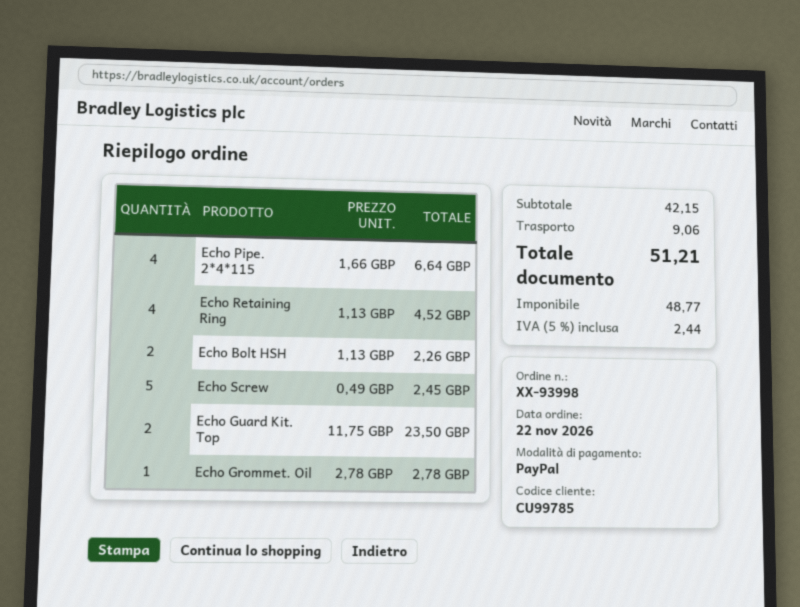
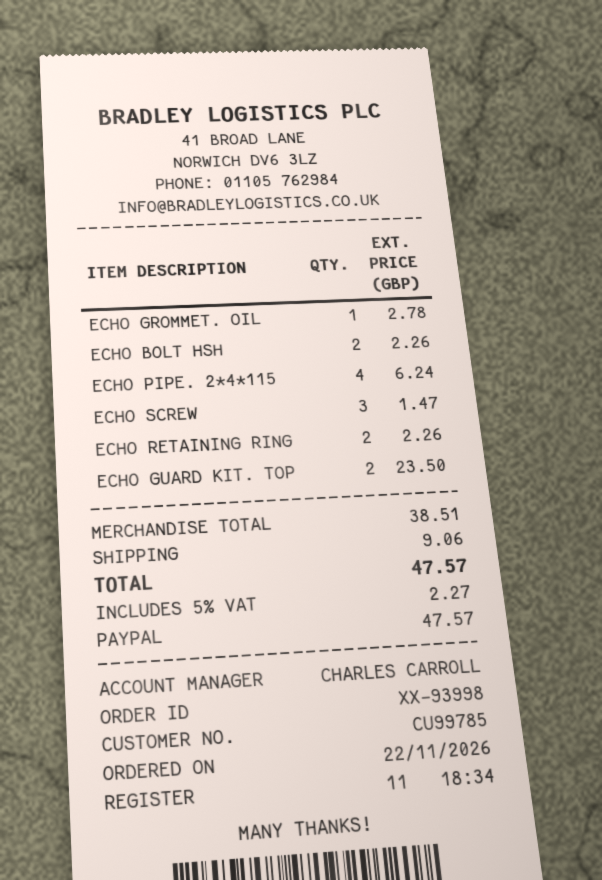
Echo Pipe. 2*4*115: 4 for 6.64 -> 4 for 6.24
Echo Retaining Ring: 4 for 4.52 -> 2 for 2.26
Echo Screw: 5 for 2.45 -> 3 for 1.47
subtotal: 42.15 -> 38.51
tax: 5% = 2.44 -> 5% = 2.27
total: 51.21 -> 47.57

